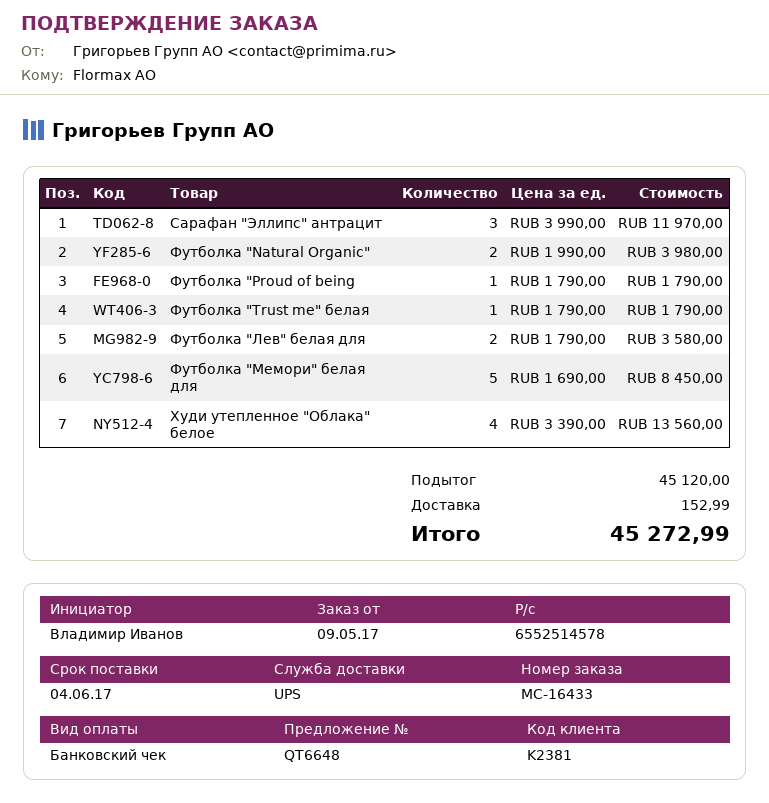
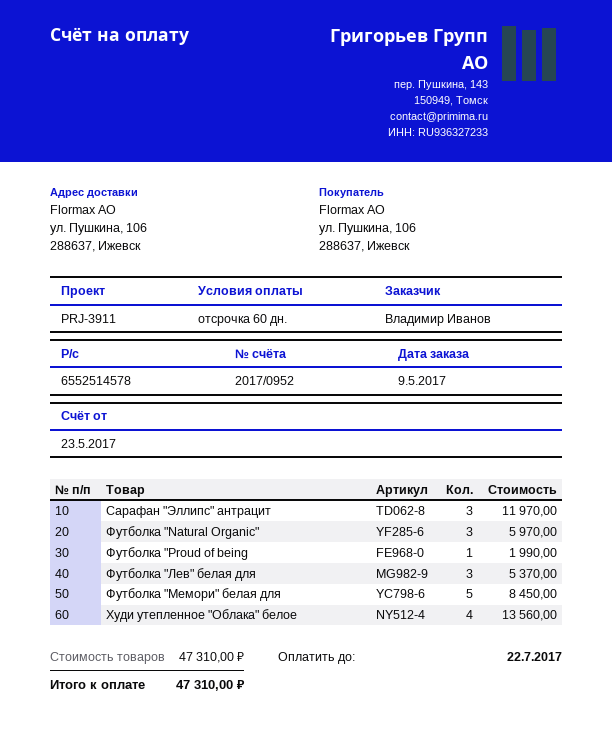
Футболка "Natural Organic": 2 for 3980.00 -> 3 for 5970.00
Футболка "Proud of being: 1 for 1790.00 -> 1 for 1990.00
Футболка "Trust me" белая: 1 for 1790.00 -> none
Футболка "Лев" белая для: 2 for 3580.00 -> 3 for 5370.00
subtotal: 45120.00 -> 47310.00
shipping: 152.99 -> none
total: 45272.99 -> 47310.00

